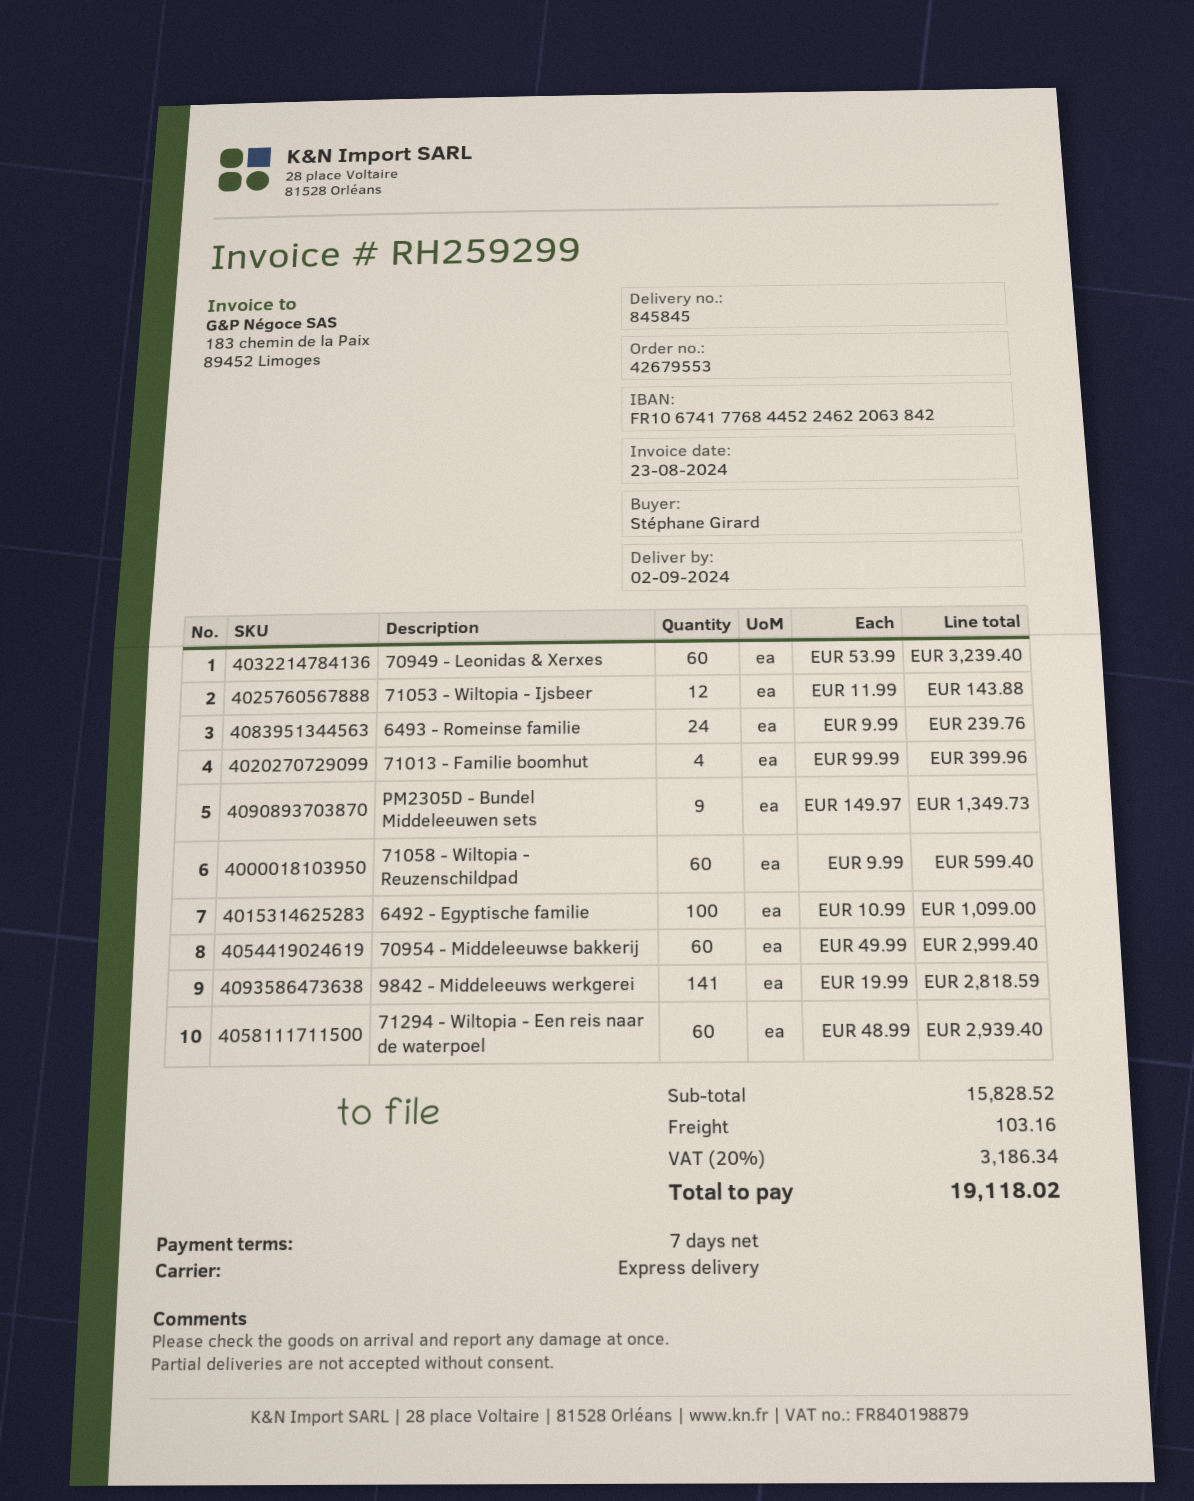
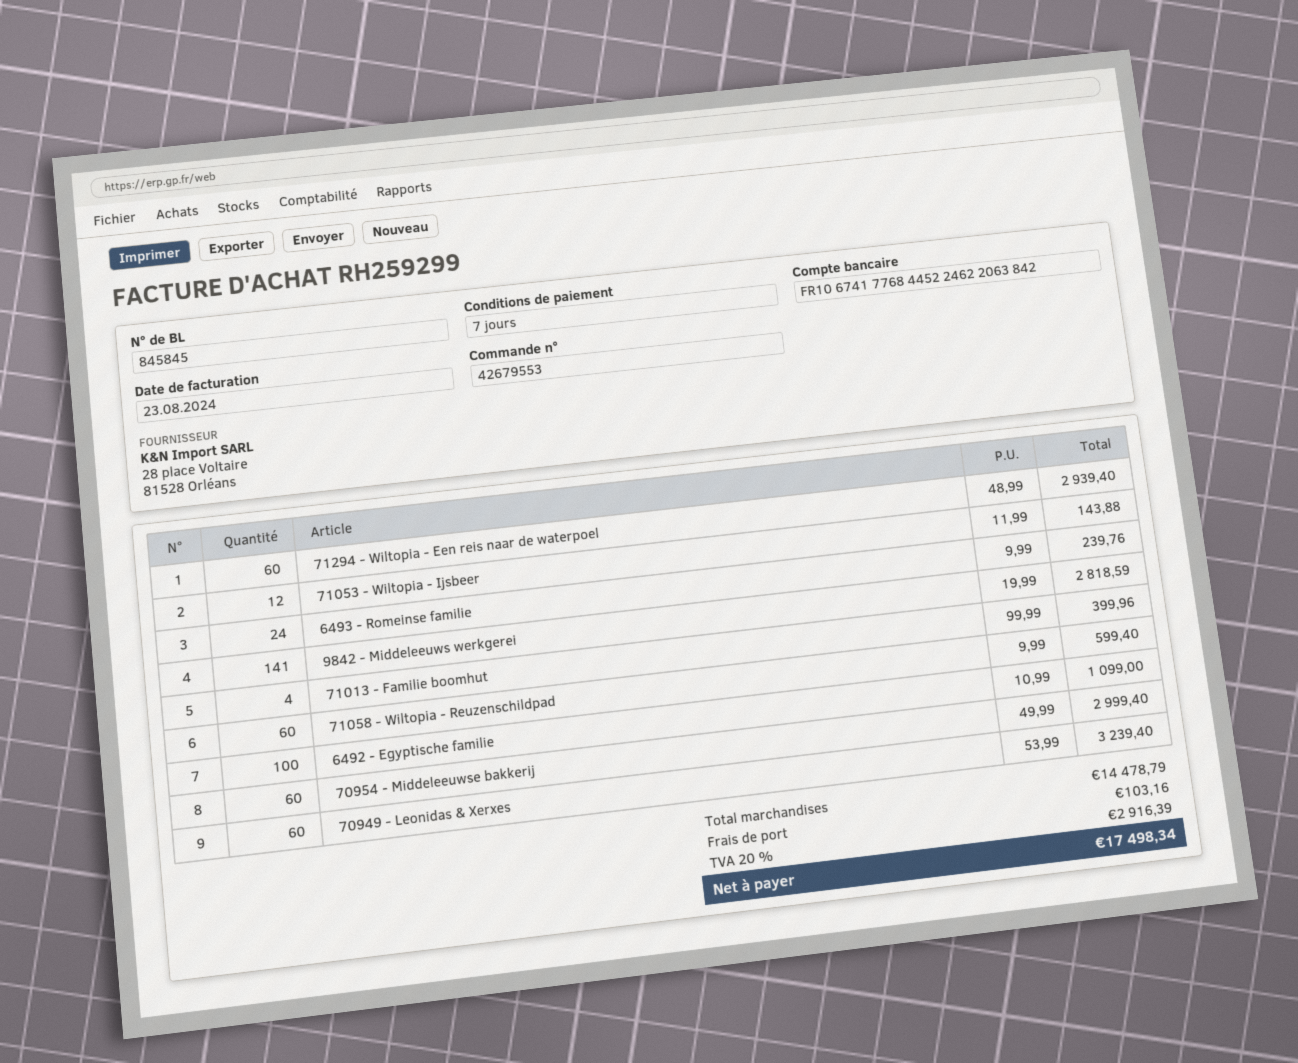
PM2305D - Bundel Middeleeuwen sets: 9 x 149.97 = 1349.73 -> none
subtotal: 15828.52 -> 14478.79
tax: 20% = 3186.34 -> 20% = 2916.39
total: 19118.02 -> 17498.34

